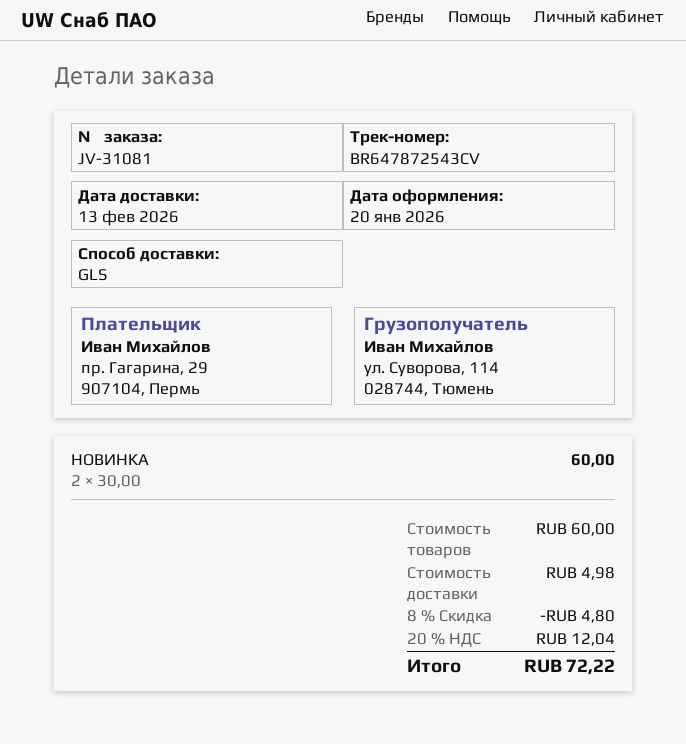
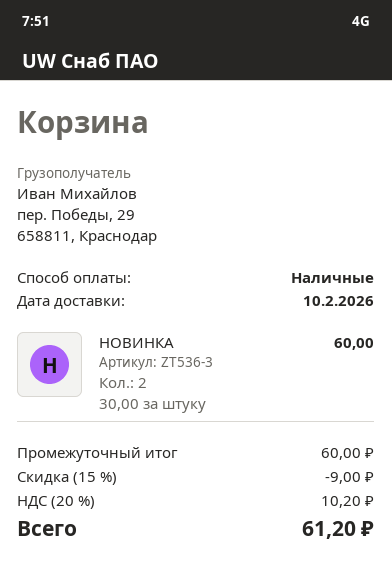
delivery date: 2026-02-13 -> 2026-02-10
ship to: ул. Суворова, 114, 028744, Тюмень -> пер. Победы, 29, 658811, Краснодар
discount: 8% = 4.80 -> 15% = 9.00
shipping: 4.98 -> none
tax: 20% = 12.04 -> 20% = 10.20
total: 72.22 -> 61.20

